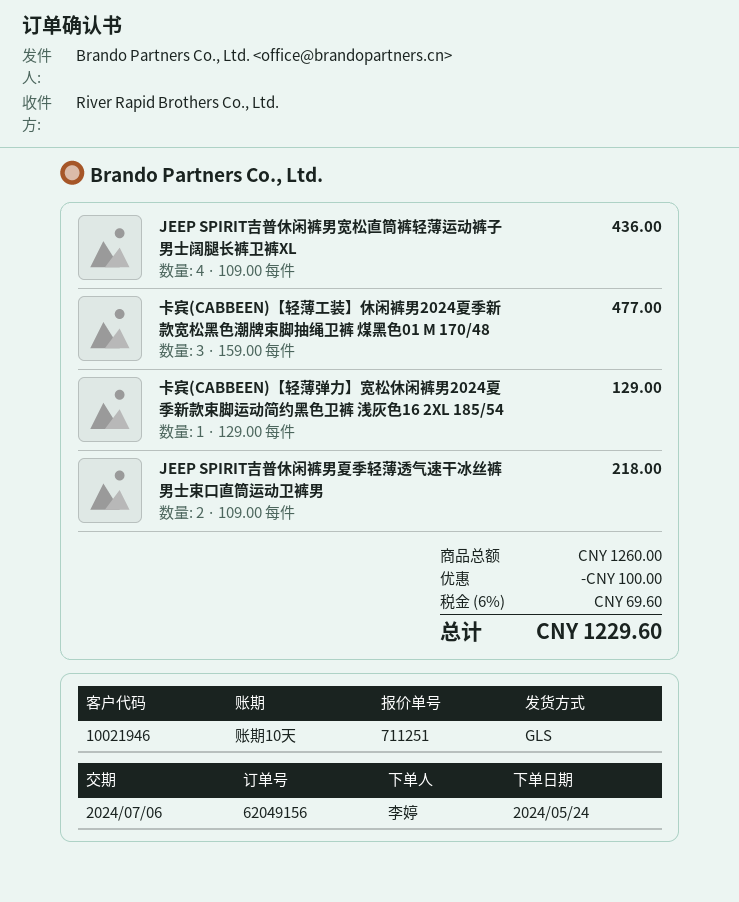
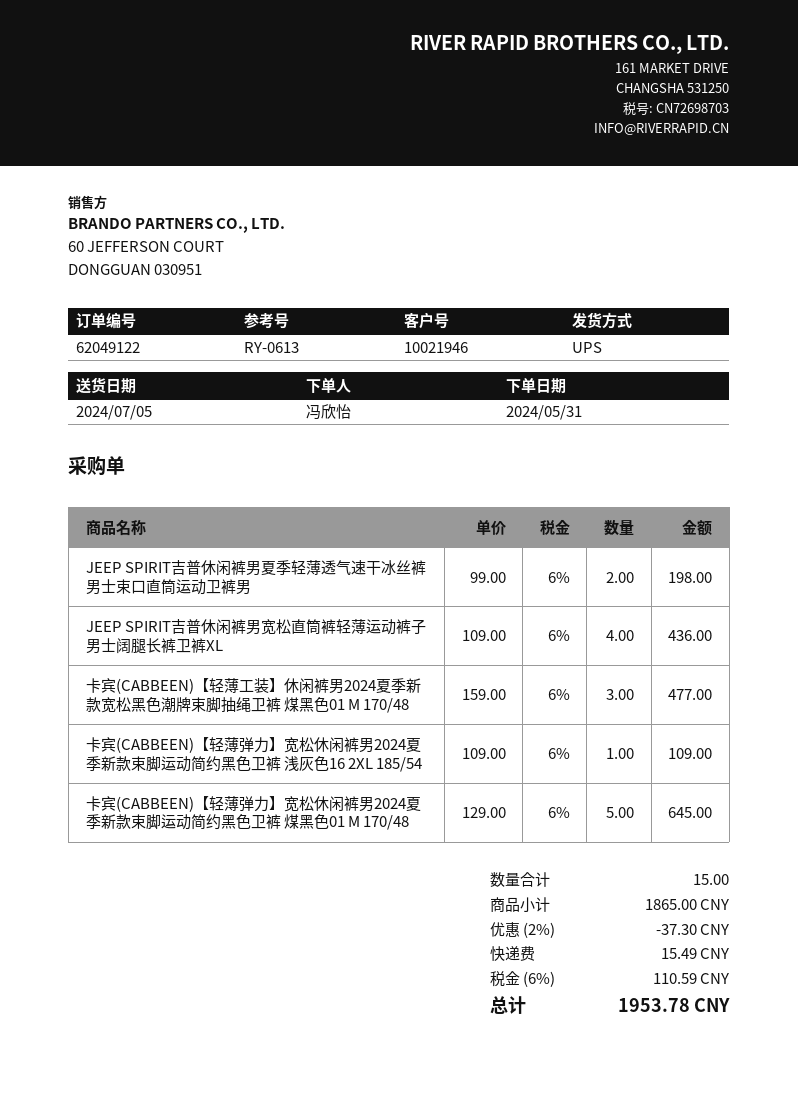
order number: 62049156 -> 62049122
order date: 2024-05-24 -> 2024-05-31
delivery date: 2024-07-06 -> 2024-07-05
ordered by: 李婷 -> 冯欣怡
shipping method: GLS -> UPS
卡宾(CABBEEN)【轻薄弹力】宽松休闲裤男2024夏季新款束脚运动简约黑色卫裤 浅灰色16 2XL 185/54: 1 x 129.00 = 129.00 -> 1 x 109.00 = 109.00
JEEP SPIRIT吉普休闲裤男夏季轻薄透气速干冰丝裤男士束口直筒运动卫裤男: 2 x 109.00 = 218.00 -> 2 x 99.00 = 198.00
卡宾(CABBEEN)【轻薄弹力】宽松休闲裤男2024夏季新款束脚运动简约黑色卫裤 煤黑色01 M 170/48: none -> 5 x 129.00 = 645.00
subtotal: 1260.00 -> 1865.00
discount: 100.00 -> 37.30
shipping: none -> 15.49
tax: 6% = 69.60 -> 6% = 110.59
total: 1229.60 -> 1953.78

